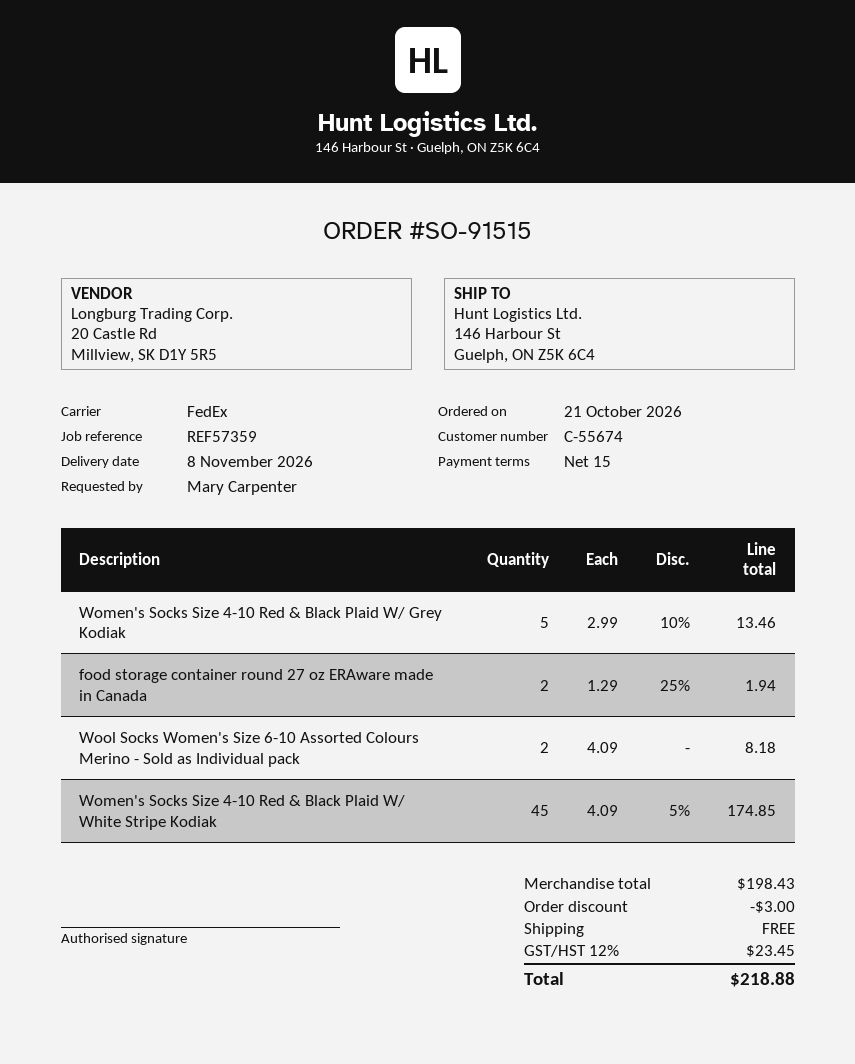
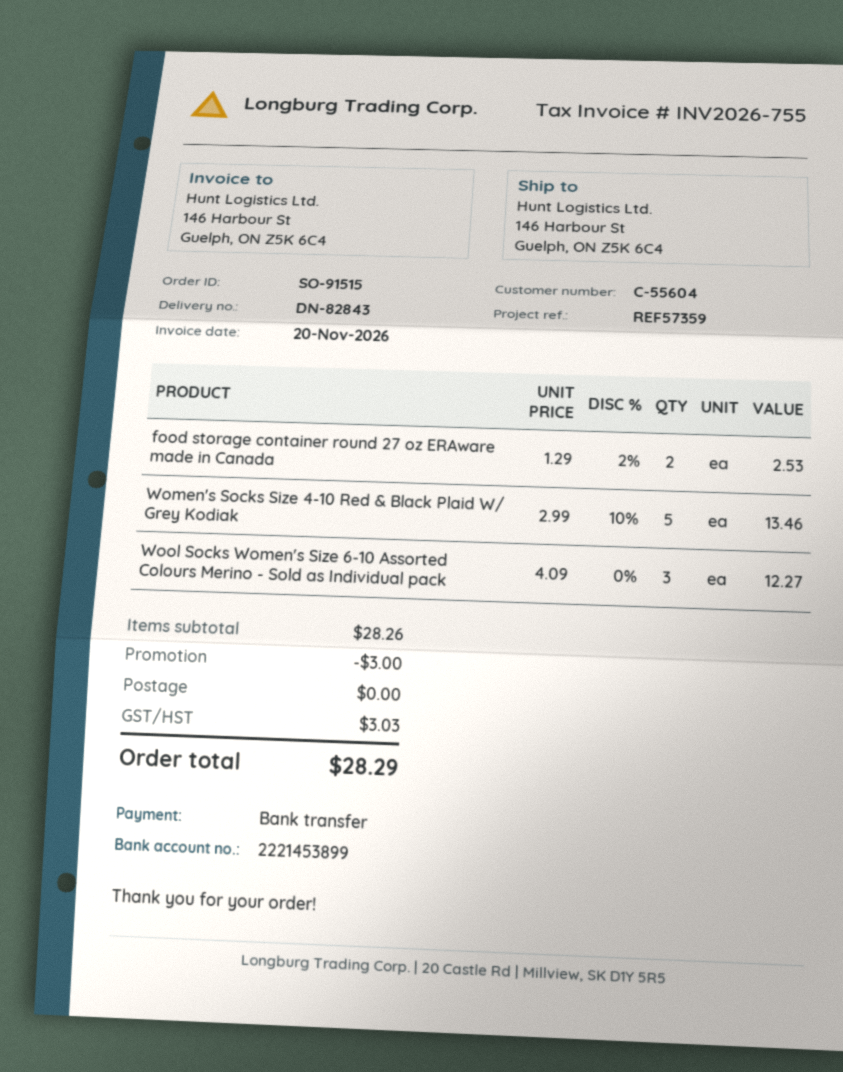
customer number: C-55674 -> C-55604
food storage container round 27 oz ERAware made in Canada: 2 x 1.29 - 25% = 1.94 -> 2 x 1.29 - 2% = 2.53
Wool Socks Women's Size 6-10 Assorted Colours Merino - Sold as Individual pack: 2 x 4.09 = 8.18 -> 3 x 4.09 = 12.27
Women's Socks Size 4-10 Red & Black Plaid W/ White Stripe Kodiak: 45 x 4.09 - 5% = 174.85 -> none
subtotal: 198.43 -> 28.26
tax: 23.45 -> 3.03
total: 218.88 -> 28.29

